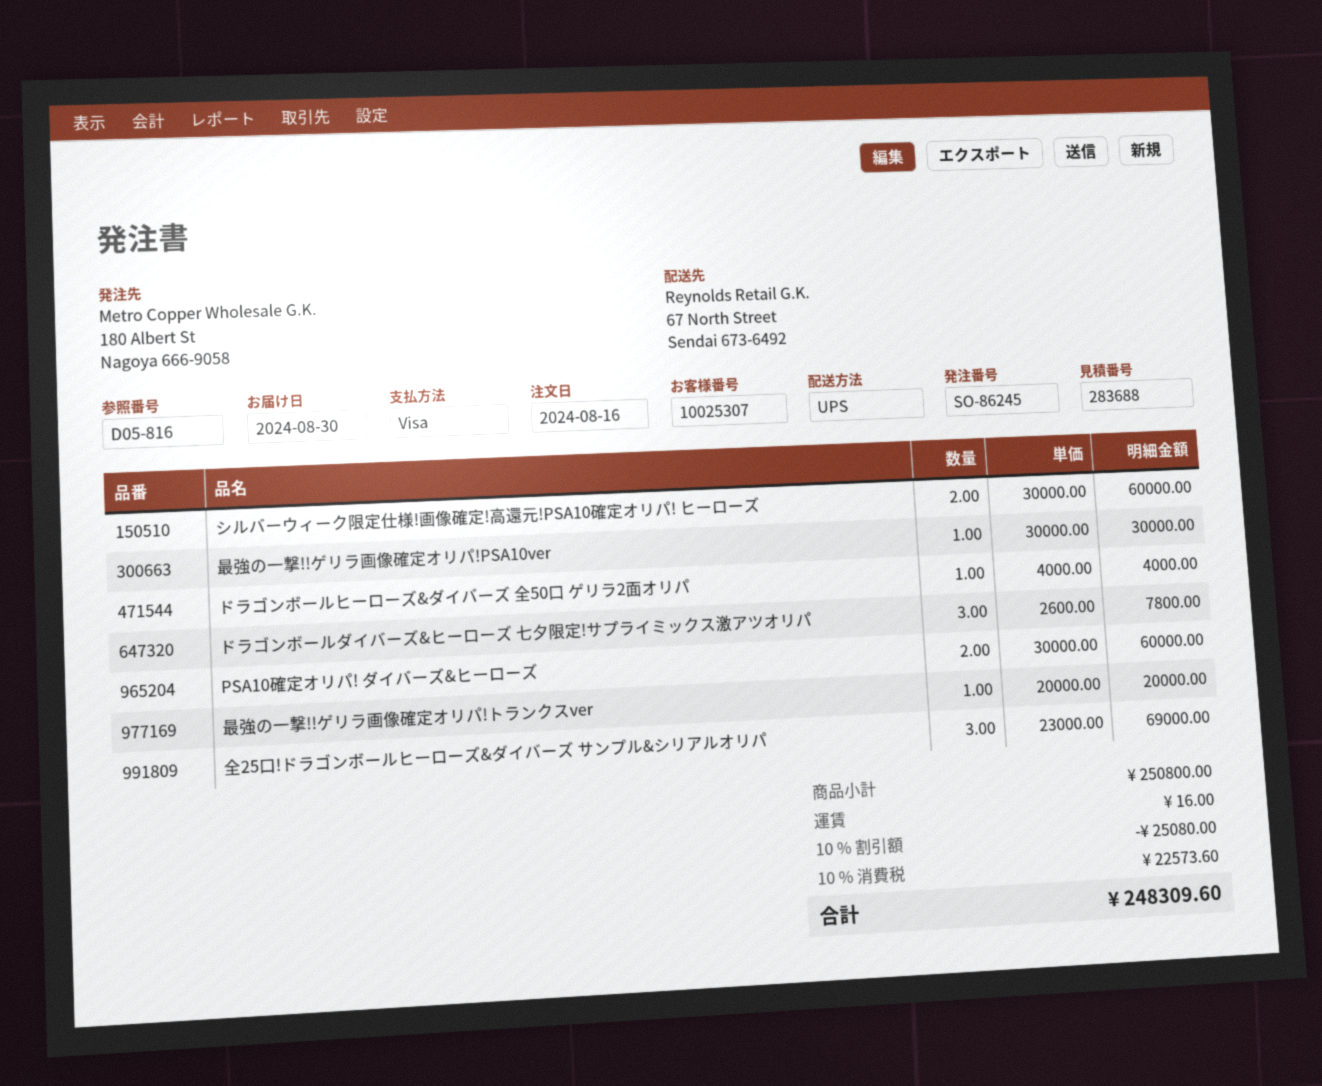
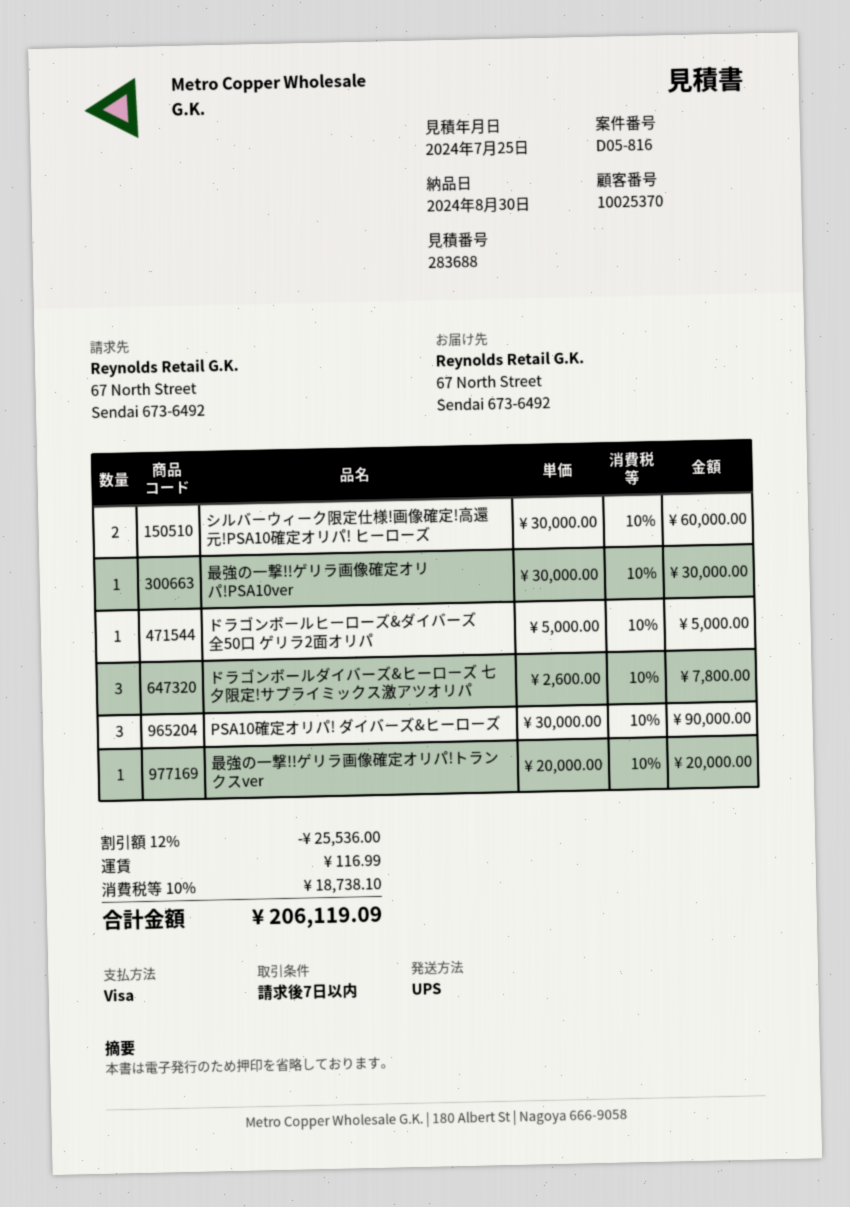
customer number: 10025307 -> 10025370
ドラゴンボールヒーローズ&ダイバーズ 全50口 ゲリラ2面オリパ: 1 x 4000.00 = 4000.00 -> 1 x 5000.00 = 5000.00
PSA10確定オリパ! ダイバーズ&ヒーローズ: 2 x 30000.00 = 60000.00 -> 3 x 30000.00 = 90000.00
全25口!ドラゴンボールヒーローズ&ダイバーズ サンプル&シリアルオリパ: 3 x 23000.00 = 69000.00 -> none
discount: 10% = 25080.00 -> 12% = 25536.00
shipping: 16.00 -> 116.99
tax: 10% = 22573.60 -> 10% = 18738.10
total: 248309.60 -> 206119.09

